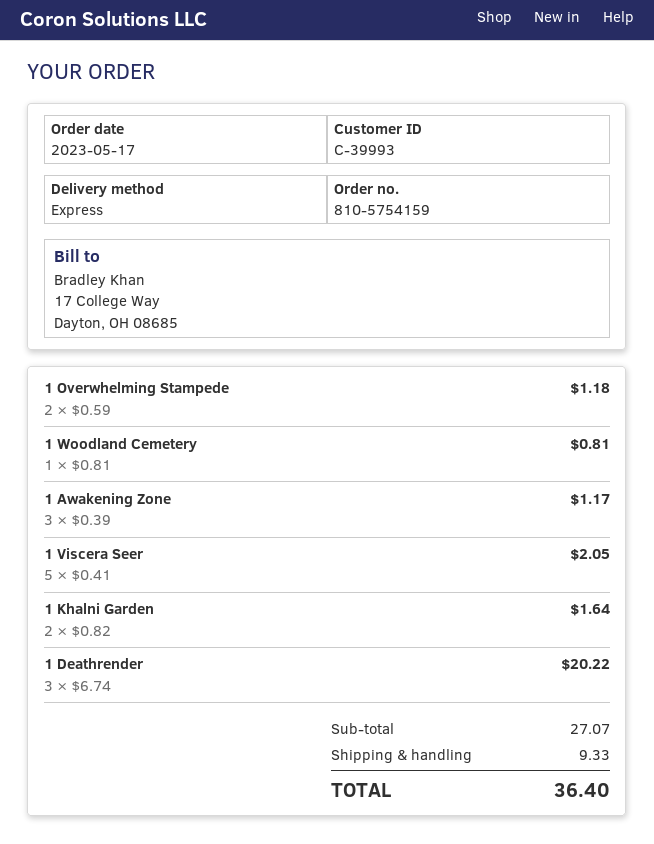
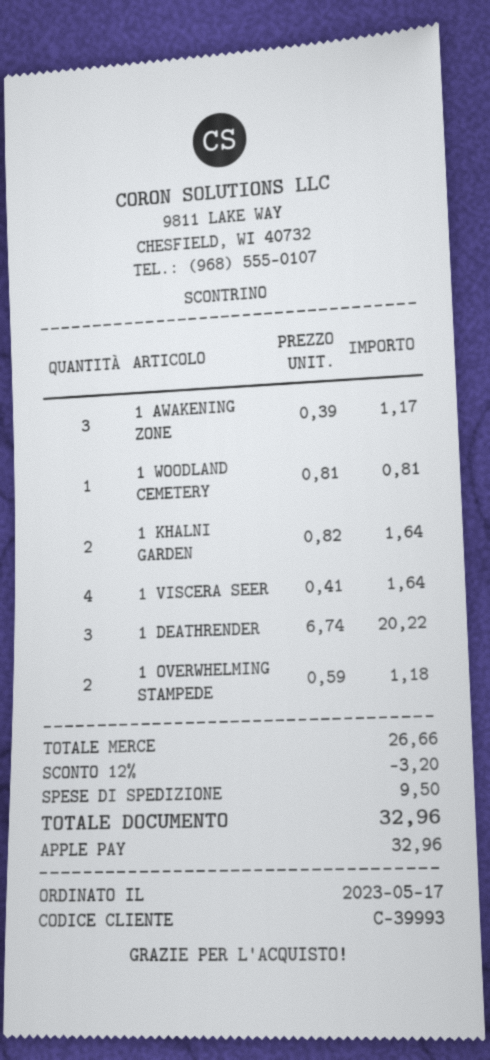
1 Viscera Seer: 5 x 0.41 = 2.05 -> 4 x 0.41 = 1.64
subtotal: 27.07 -> 26.66
discount: none -> 12% = 3.20
shipping: 9.33 -> 9.50
total: 36.40 -> 32.96

